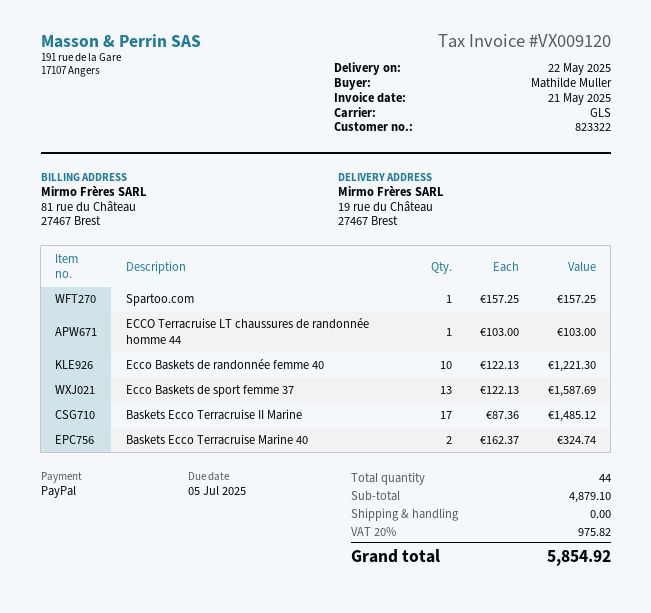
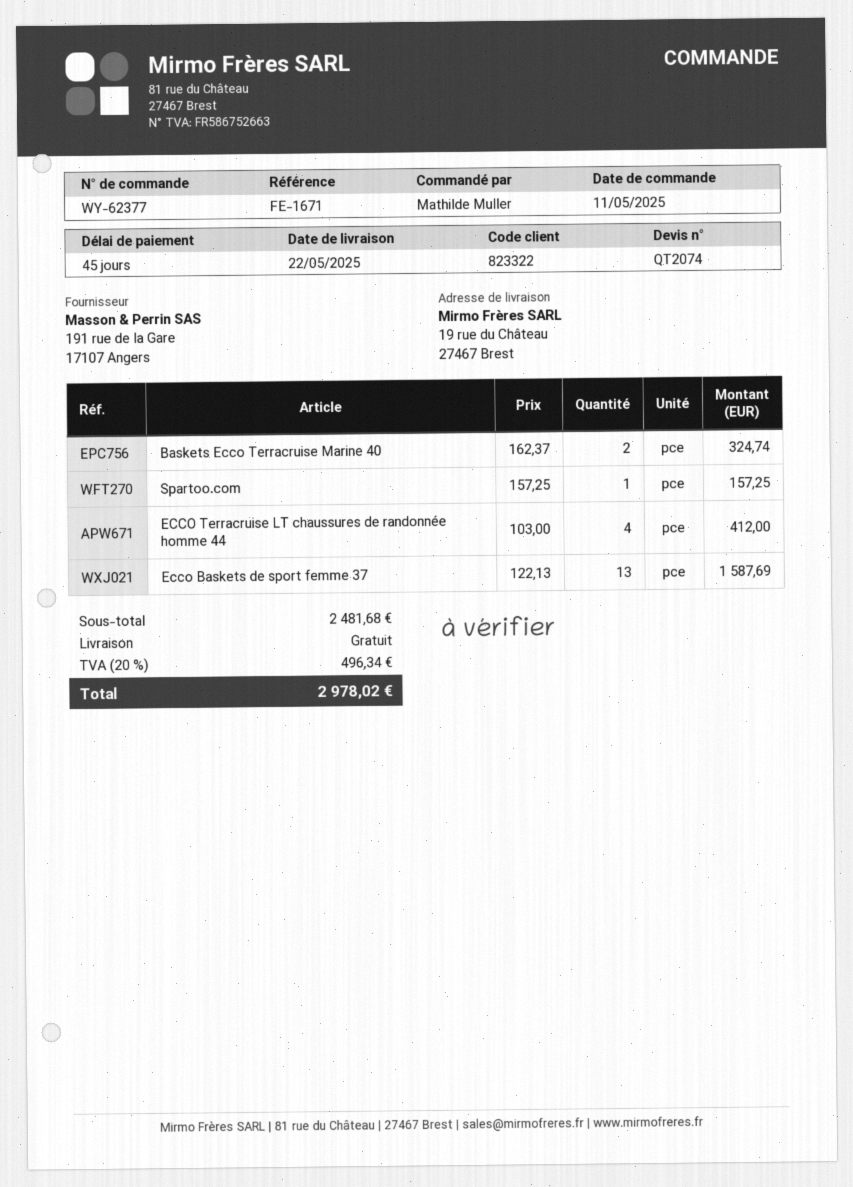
ECCO Terracruise LT chaussures de randonnée homme 44: 1 x 103.00 = 103.00 -> 4 x 103.00 = 412.00
Ecco Baskets de randonnée femme 40: 10 x 122.13 = 1221.30 -> none
Baskets Ecco Terracruise II Marine: 17 x 87.36 = 1485.12 -> none
subtotal: 4879.10 -> 2481.68
tax: 20% = 975.82 -> 20% = 496.34
total: 5854.92 -> 2978.02

